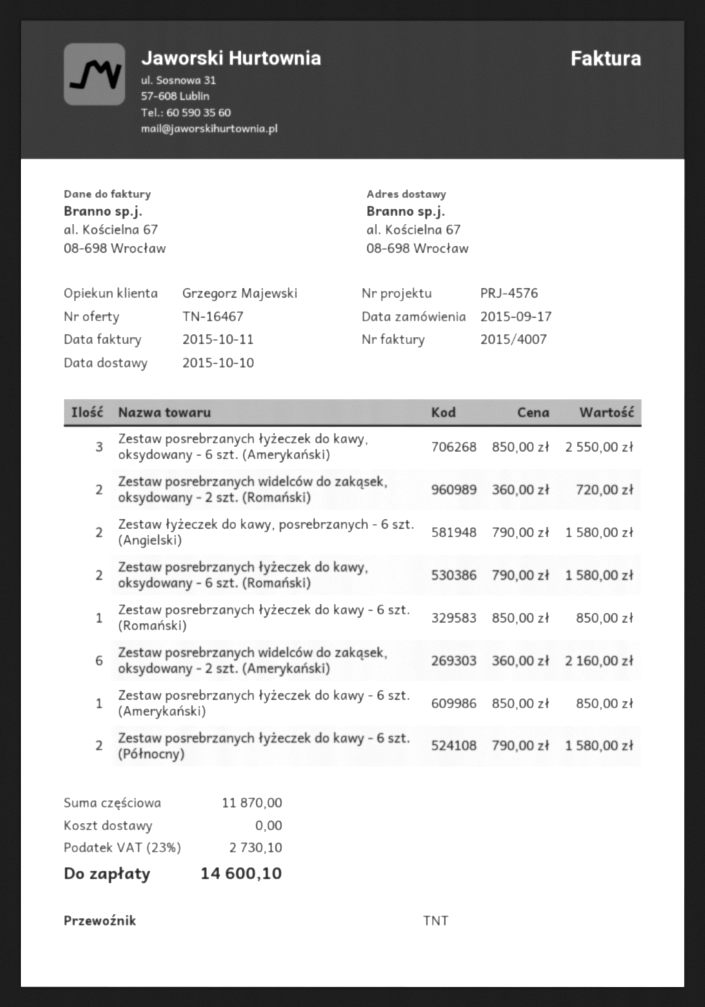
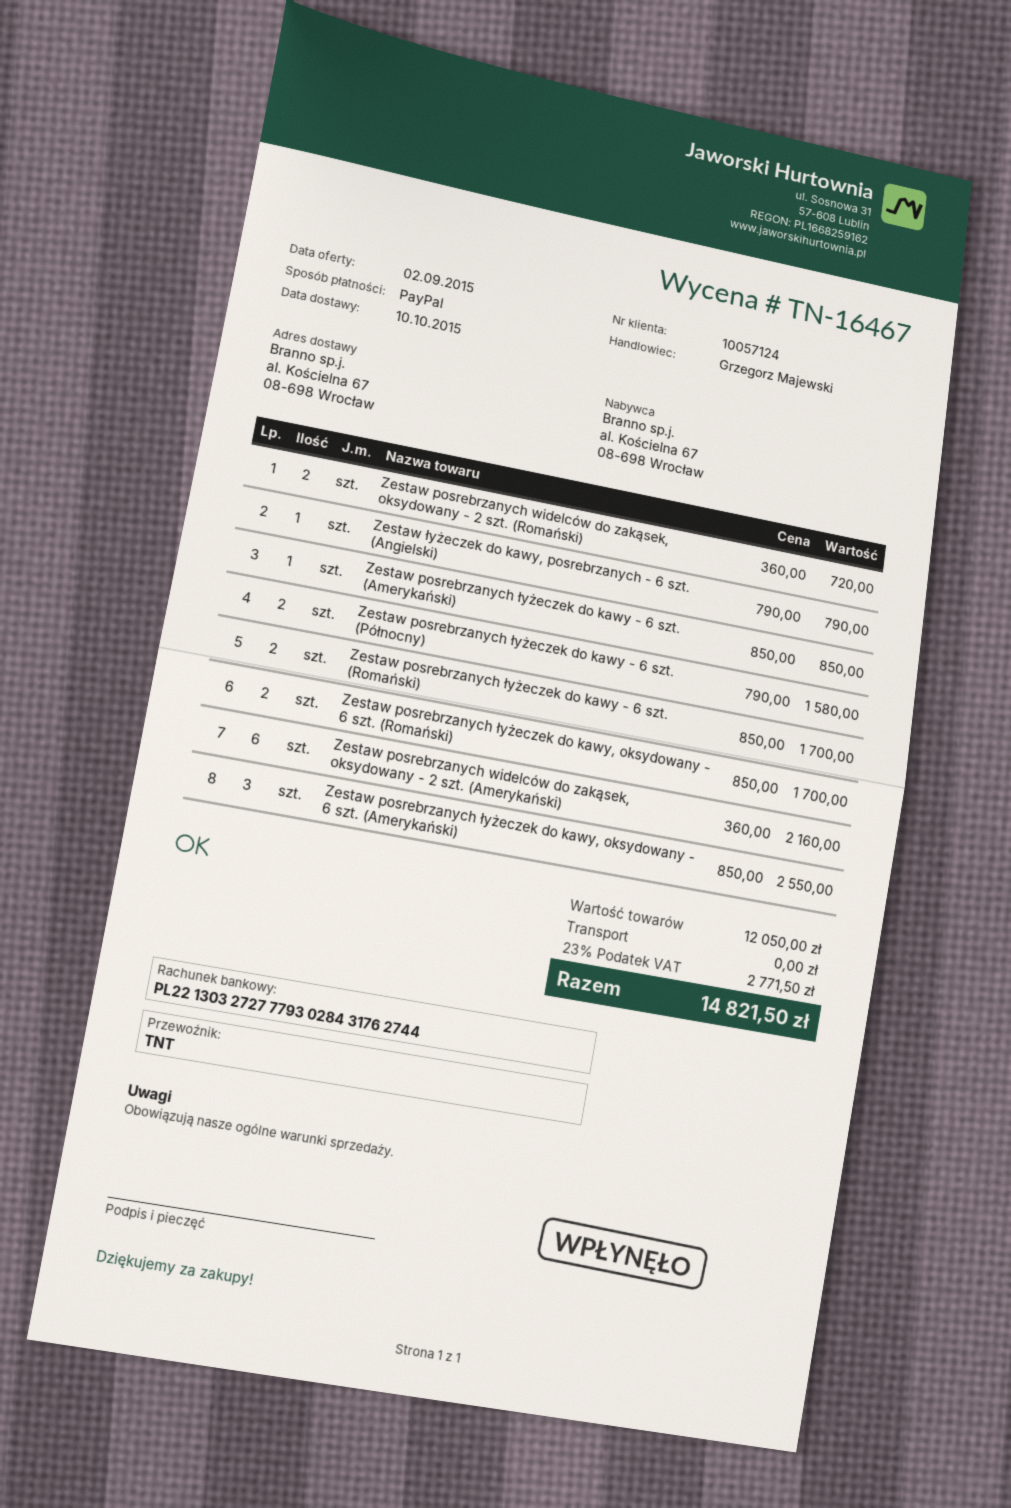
Zestaw łyżeczek do kawy, posrebrzanych - 6 szt. (Angielski): 2 x 790.00 = 1580.00 -> 1 x 790.00 = 790.00
Zestaw posrebrzanych łyżeczek do kawy, oksydowany - 6 szt. (Romański): 2 x 790.00 = 1580.00 -> 2 x 850.00 = 1700.00
Zestaw posrebrzanych łyżeczek do kawy - 6 szt. (Romański): 1 x 850.00 = 850.00 -> 2 x 850.00 = 1700.00
subtotal: 11870.00 -> 12050.00
tax: 23% = 2730.10 -> 23% = 2771.50
total: 14600.10 -> 14821.50

